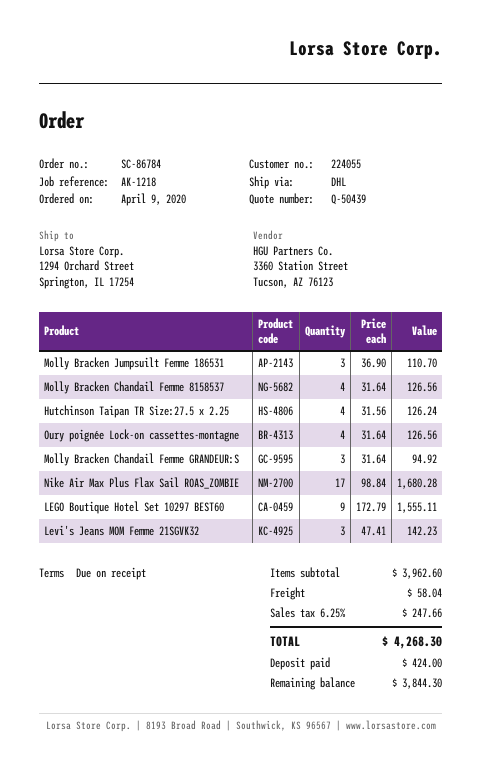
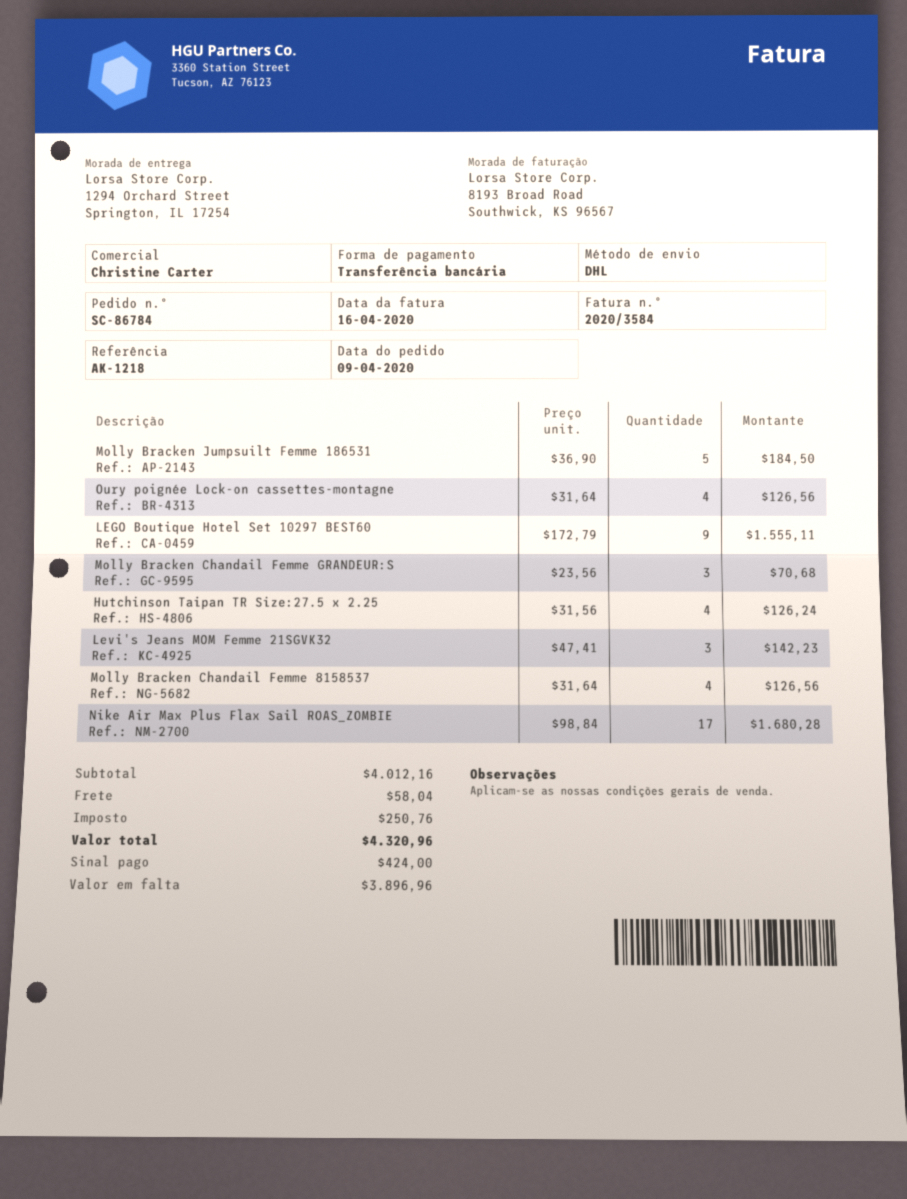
Molly Bracken Jumpsuilt Femme 186531: 3 x 36.90 = 110.70 -> 5 x 36.90 = 184.50
Molly Bracken Chandail Femme GRANDEUR:S: 3 x 31.64 = 94.92 -> 3 x 23.56 = 70.68
subtotal: 3962.60 -> 4012.16
tax: 247.66 -> 250.76
total: 4268.30 -> 4320.96
balance: 3844.30 -> 3896.96

